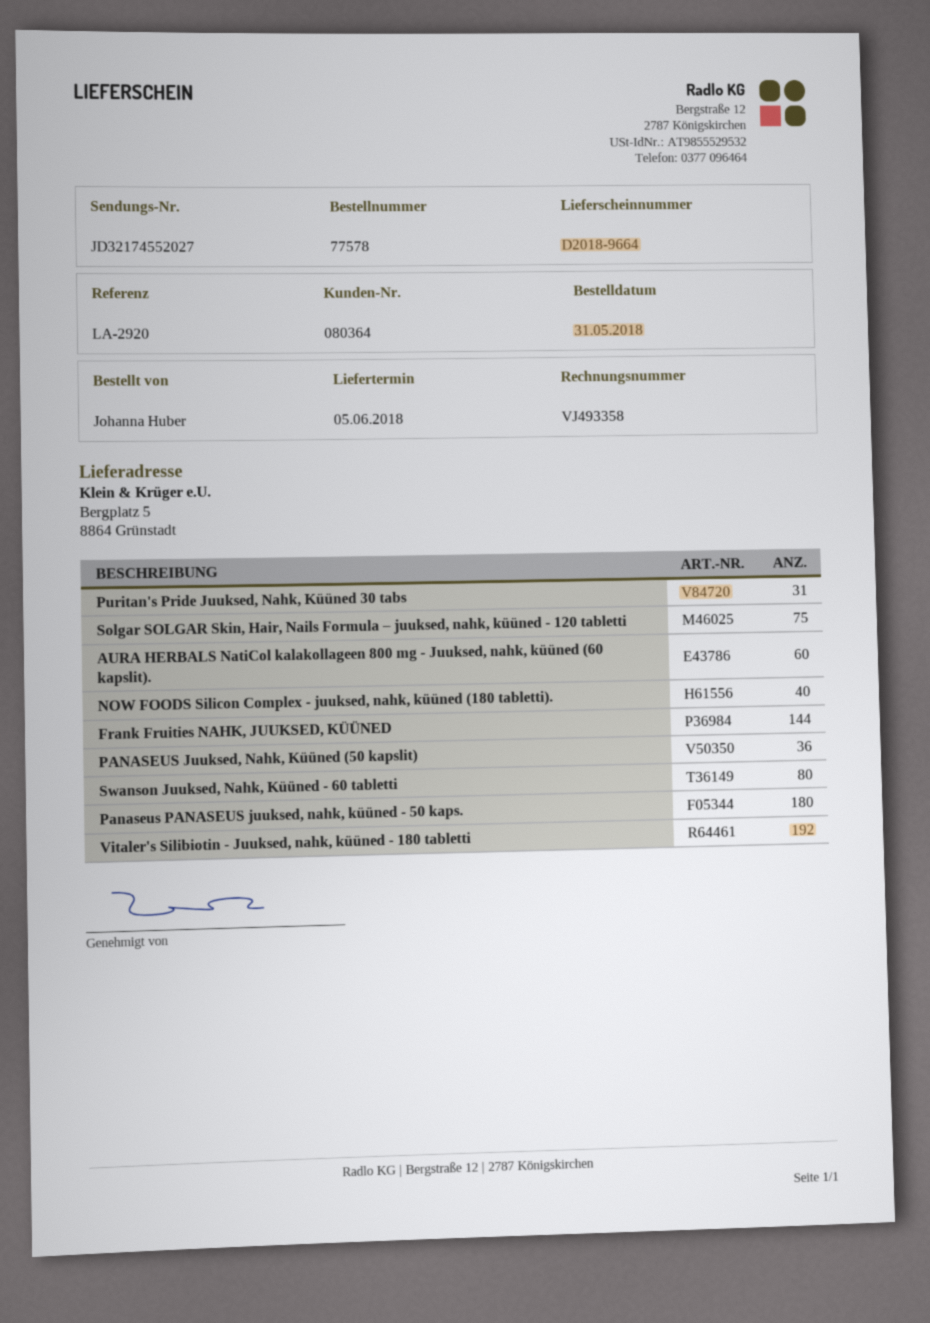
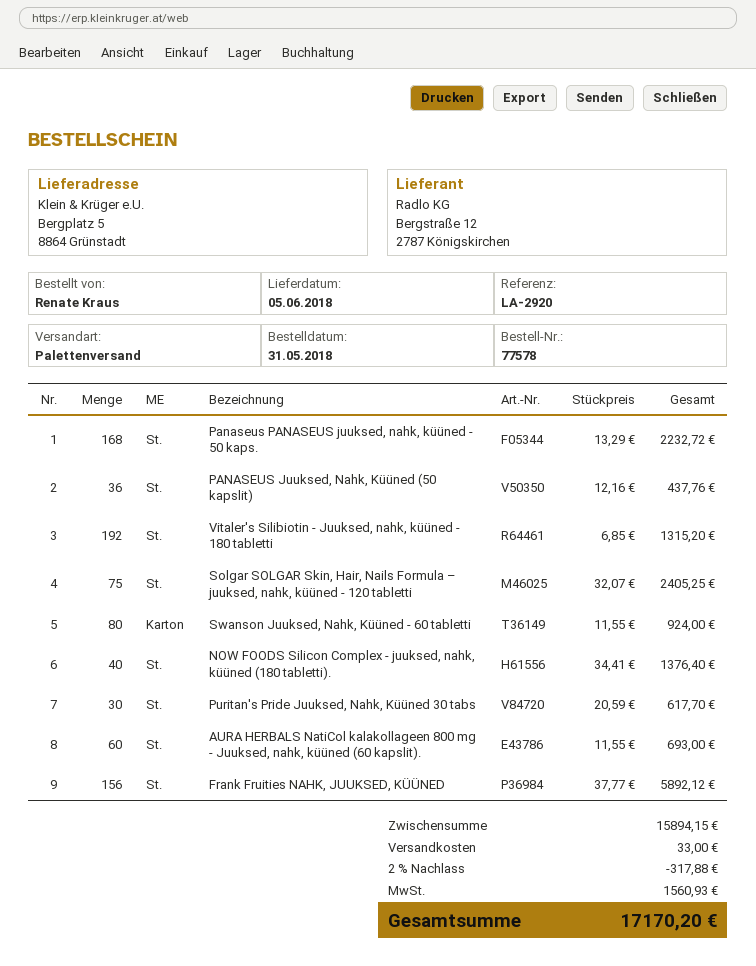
ordered by: Johanna Huber -> Renate Kraus
Puritan's Pride Juuksed, Nahk, Küüned 30 tabs: 31 -> 30
Frank Fruities NAHK, JUUKSED, KÜÜNED: 144 -> 156
Panaseus PANASEUS juuksed, nahk, küüned - 50 kaps.: 180 -> 168

